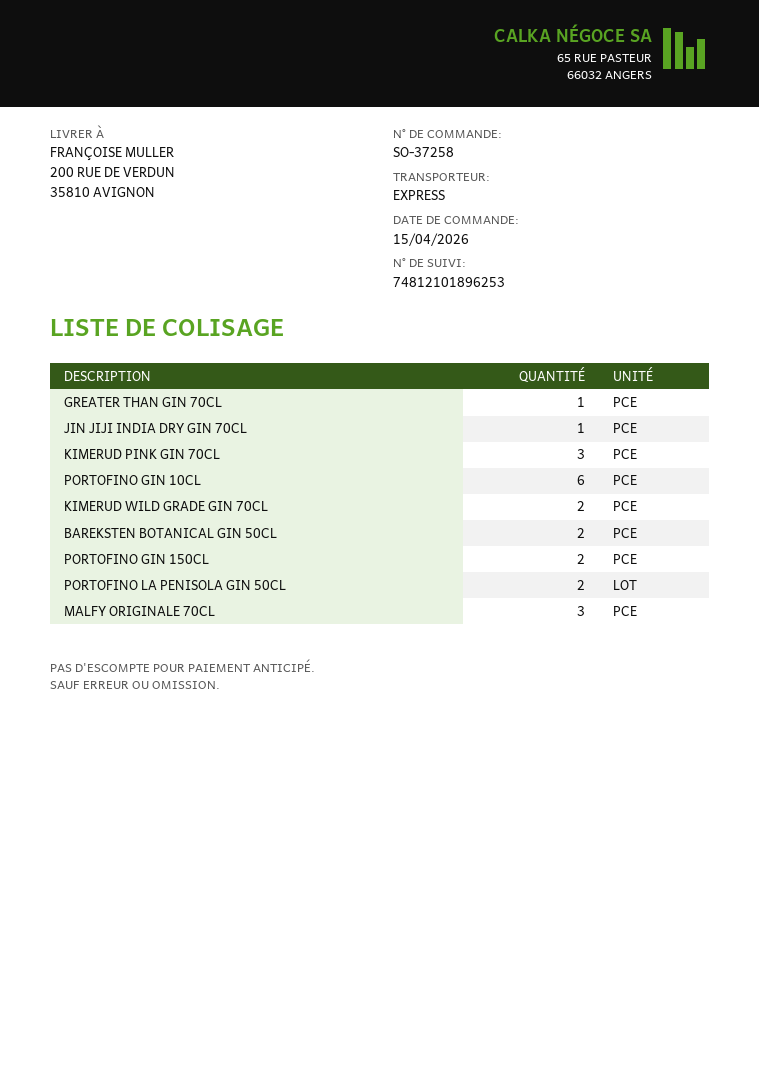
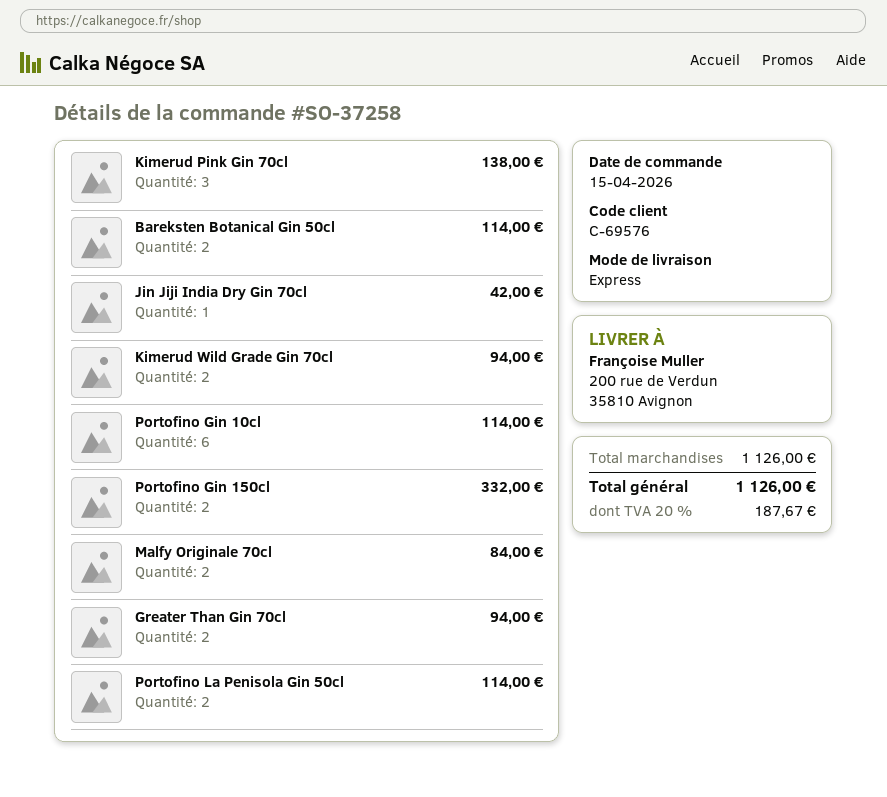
GREATER THAN GIN 70CL: 1 -> 2
MALFY ORIGINALE 70CL: 3 -> 2

